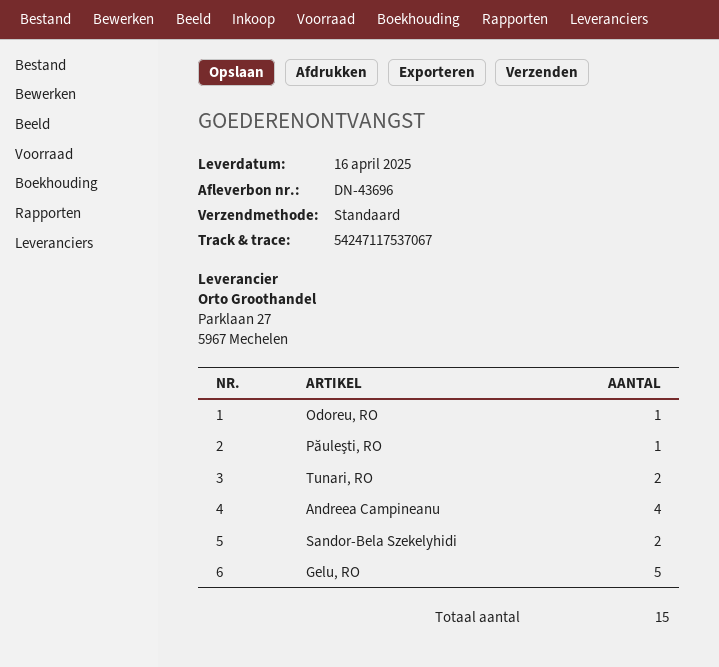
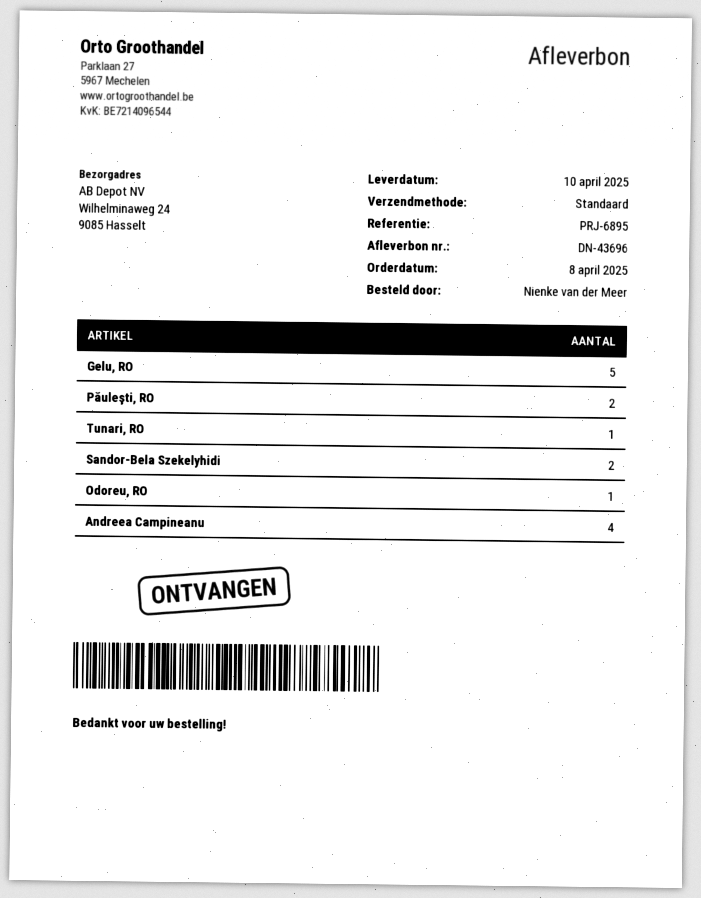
delivery date: 2025-04-16 -> 2025-04-10
Păuleşti, RO: 1 -> 2
Tunari, RO: 2 -> 1

